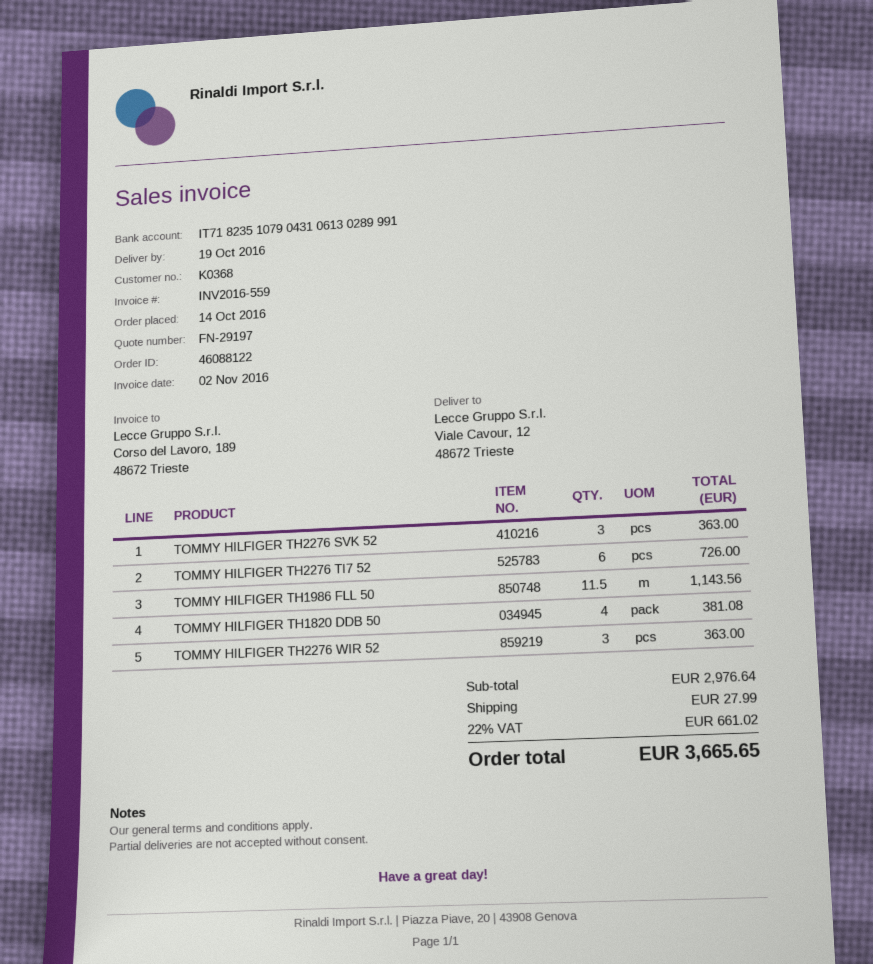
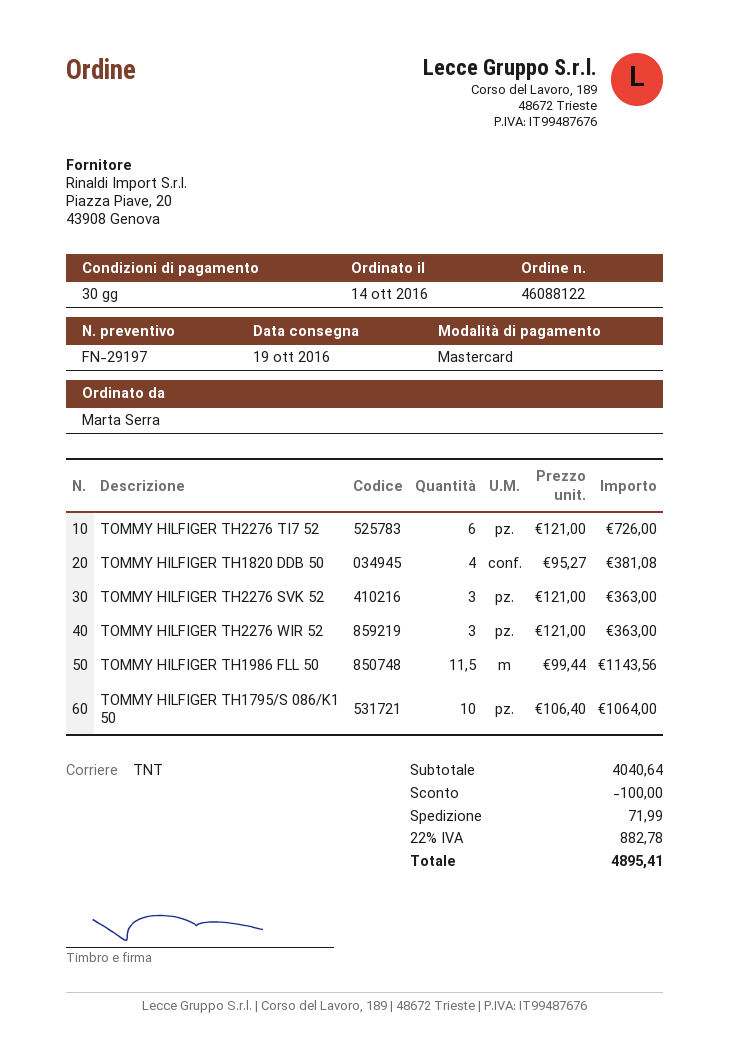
TOMMY HILFIGER TH1795/S 086/K1 50: none -> 10 for 1064.00
subtotal: 2976.64 -> 4040.64
discount: none -> 100.00
shipping: 27.99 -> 71.99
tax: 22% = 661.02 -> 22% = 882.78
total: 3665.65 -> 4895.41

